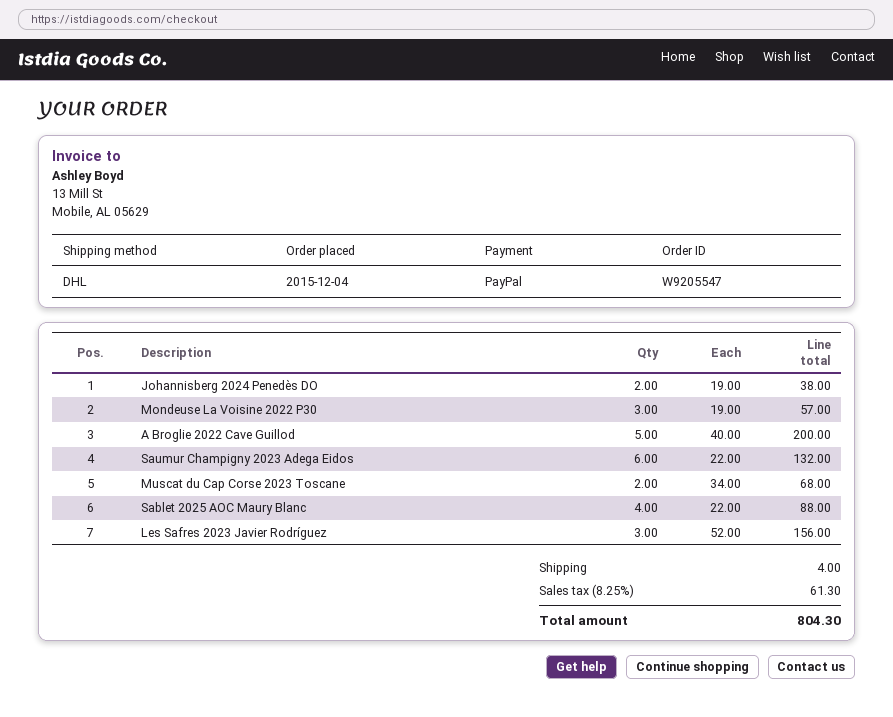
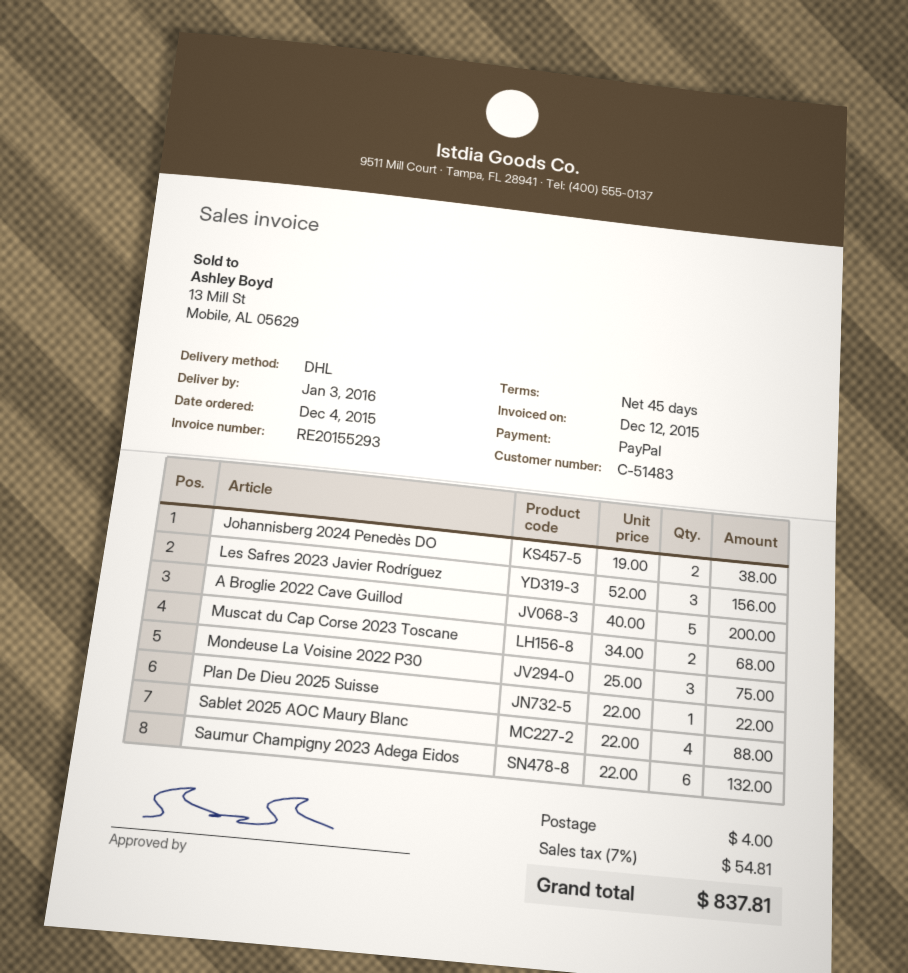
Mondeuse La Voisine 2022 P30: 3 x 19.00 = 57.00 -> 3 x 25.00 = 75.00
Plan De Dieu 2025 Suisse: none -> 1 x 22.00 = 22.00
tax: 8.25% = 61.30 -> 7% = 54.81
total: 804.30 -> 837.81

